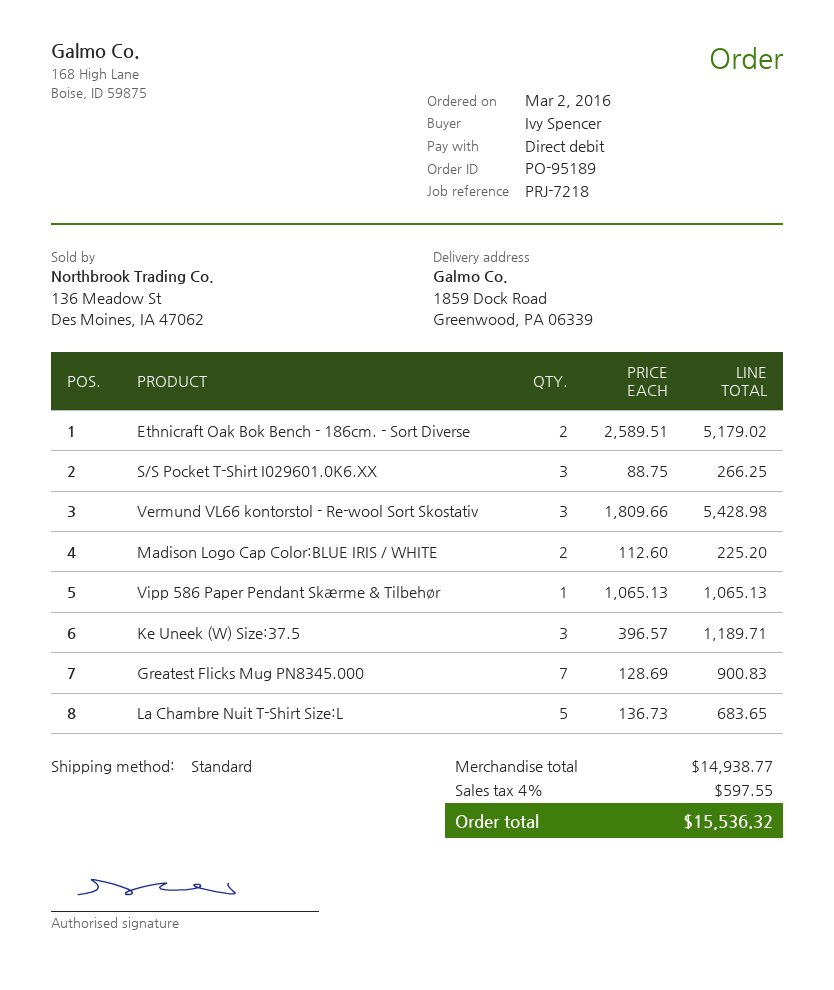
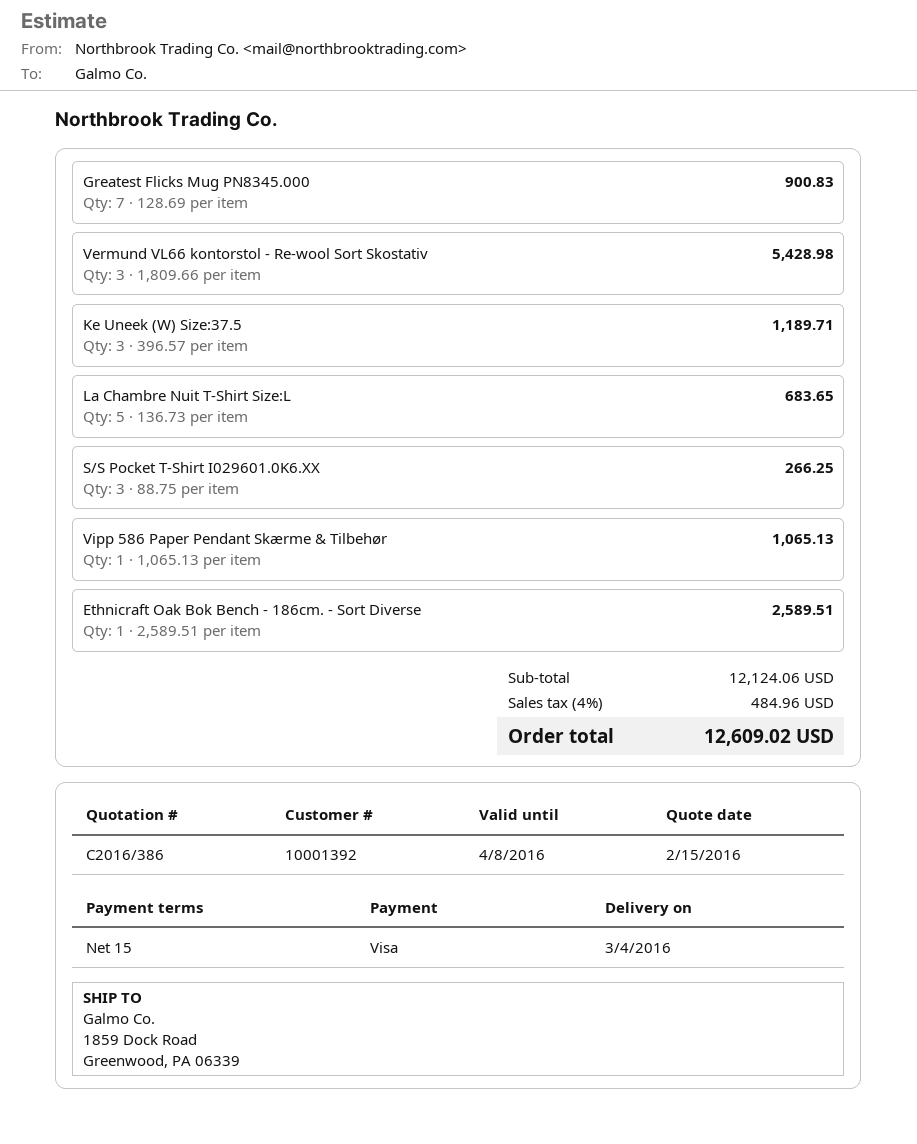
payment method: direct debit -> Visa
Ethnicraft Oak Bok Bench - 186cm. - Sort Diverse: 2 x 2589.51 = 5179.02 -> 1 x 2589.51 = 2589.51
Madison Logo Cap Color:BLUE IRIS / WHITE: 2 x 112.60 = 225.20 -> none
subtotal: 14938.77 -> 12124.06
tax: 4% = 597.55 -> 4% = 484.96
total: 15536.32 -> 12609.02

